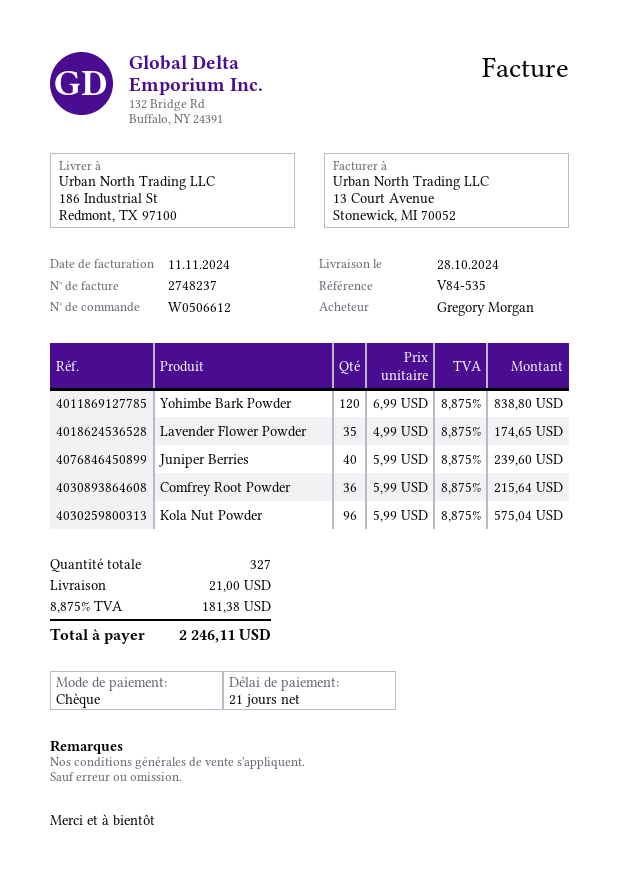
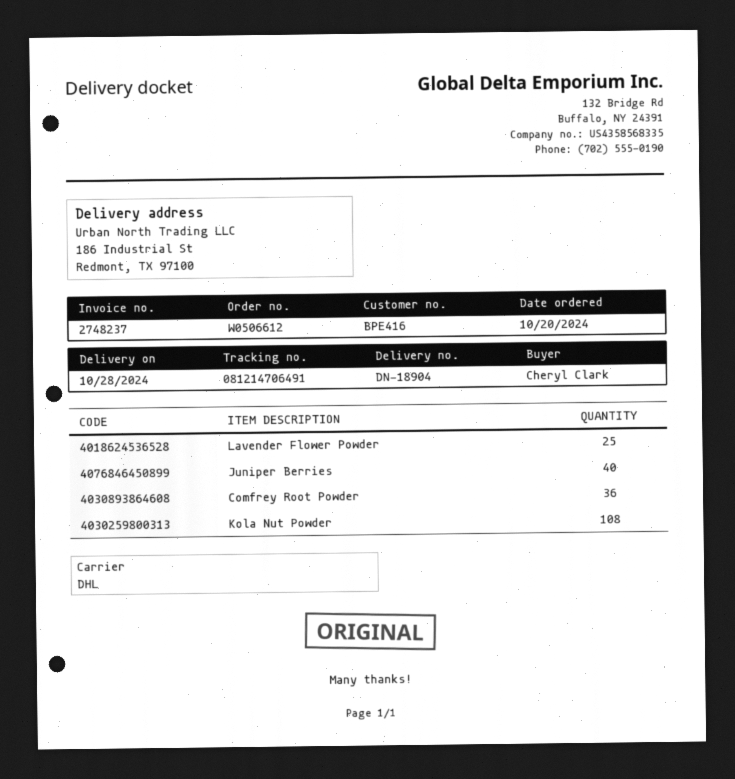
ordered by: Gregory Morgan -> Cheryl Clark
Yohimbe Bark Powder: 120 -> none
Lavender Flower Powder: 35 -> 25
Kola Nut Powder: 96 -> 108

